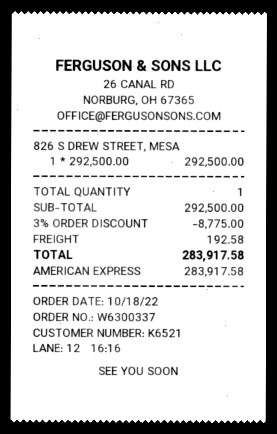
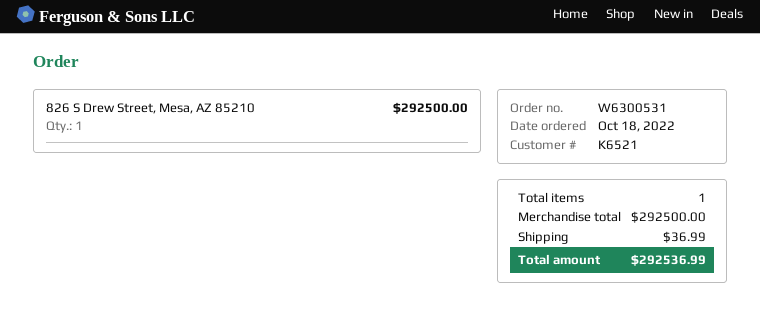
order number: W6300337 -> W6300531
discount: 3% = 8775.00 -> none
shipping: 192.58 -> 36.99
total: 283917.58 -> 292536.99

